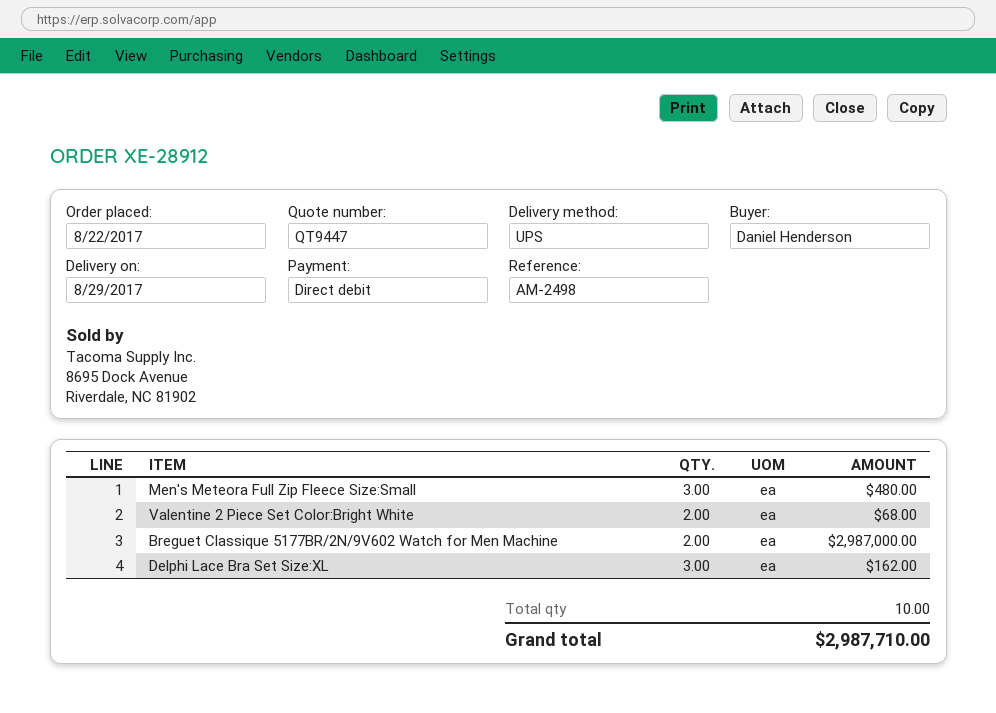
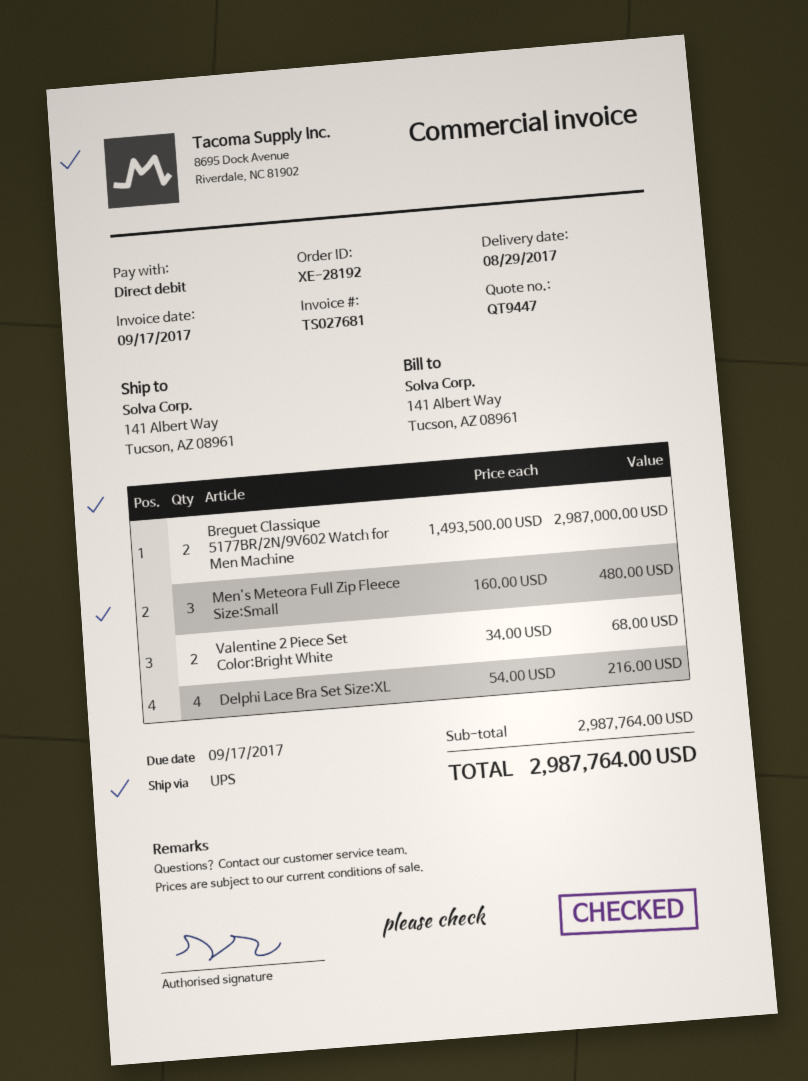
order number: XE-28912 -> XE-28192
Delphi Lace Bra Set Size:XL: 3 for 162.00 -> 4 for 216.00
total: 2987710.00 -> 2987764.00

